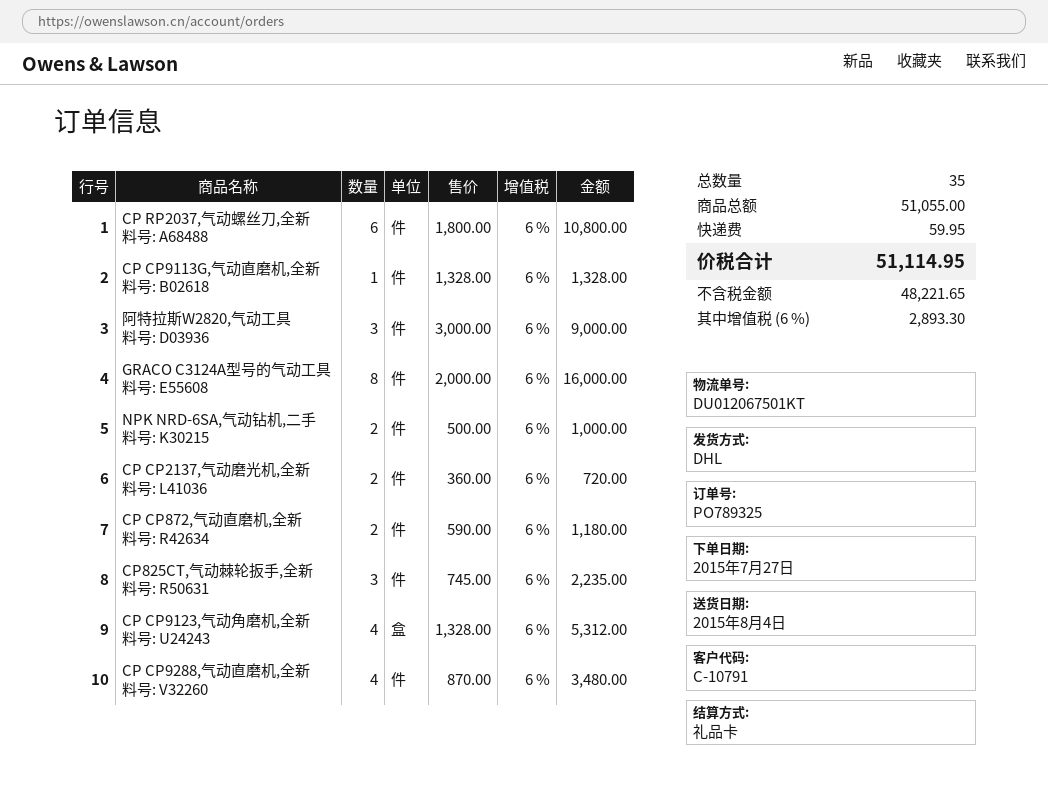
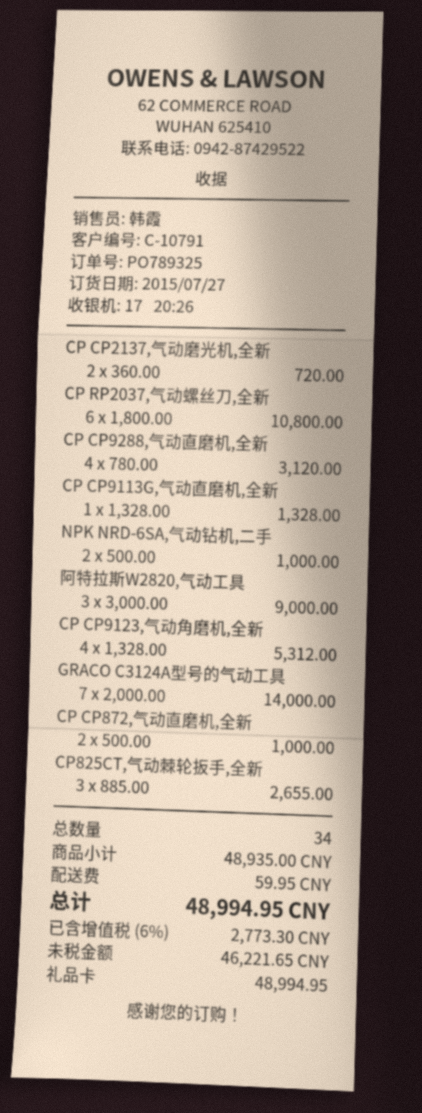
GRACO C3124A型号的气动工具: 8 x 2000.00 = 16000.00 -> 7 x 2000.00 = 14000.00
CP CP872,气动直磨机,全新: 2 x 590.00 = 1180.00 -> 2 x 500.00 = 1000.00
CP825CT,气动棘轮扳手,全新: 3 x 745.00 = 2235.00 -> 3 x 885.00 = 2655.00
CP CP9288,气动直磨机,全新: 4 x 870.00 = 3480.00 -> 4 x 780.00 = 3120.00
total quantity: 35 -> 34
subtotal: 51055.00 -> 48935.00
net: 48221.65 -> 46221.65
tax: 6% = 2893.30 -> 6% = 2773.30
total: 51114.95 -> 48994.95

